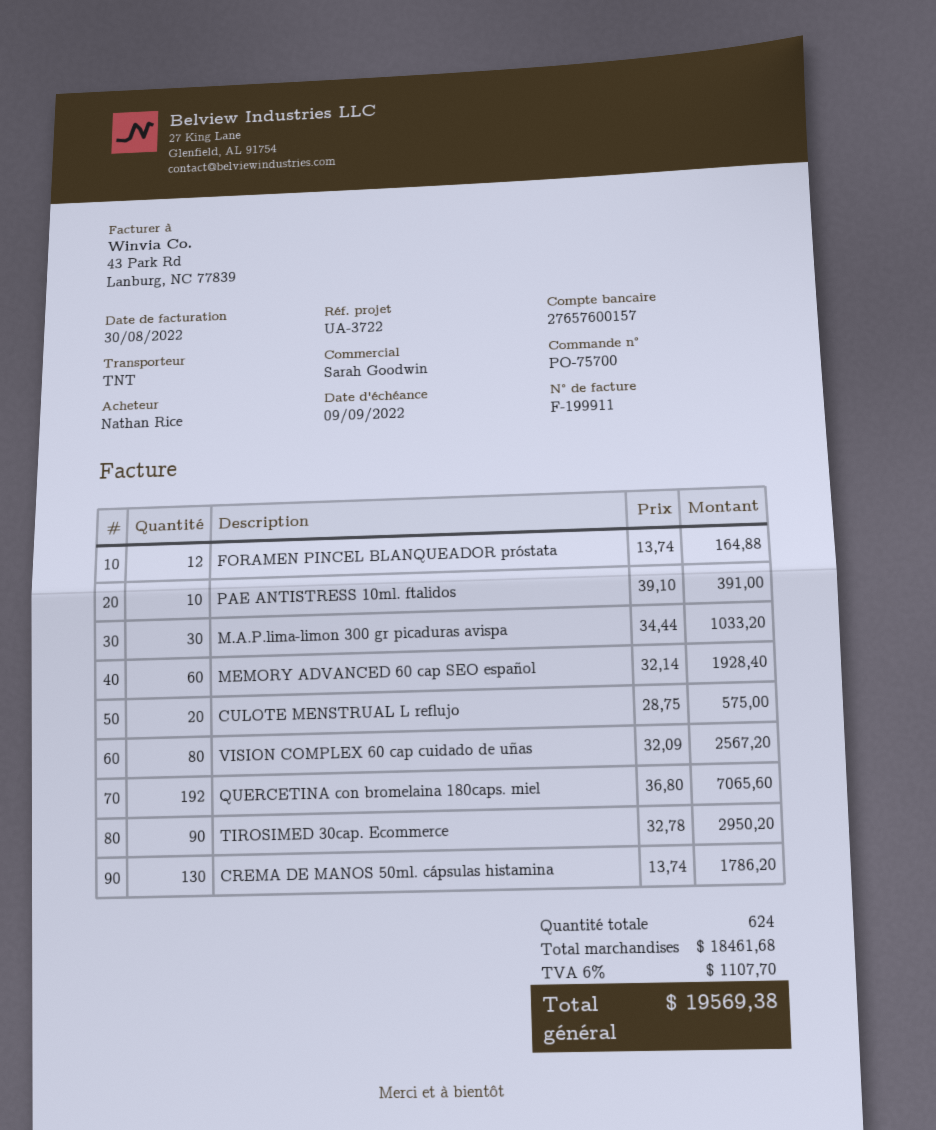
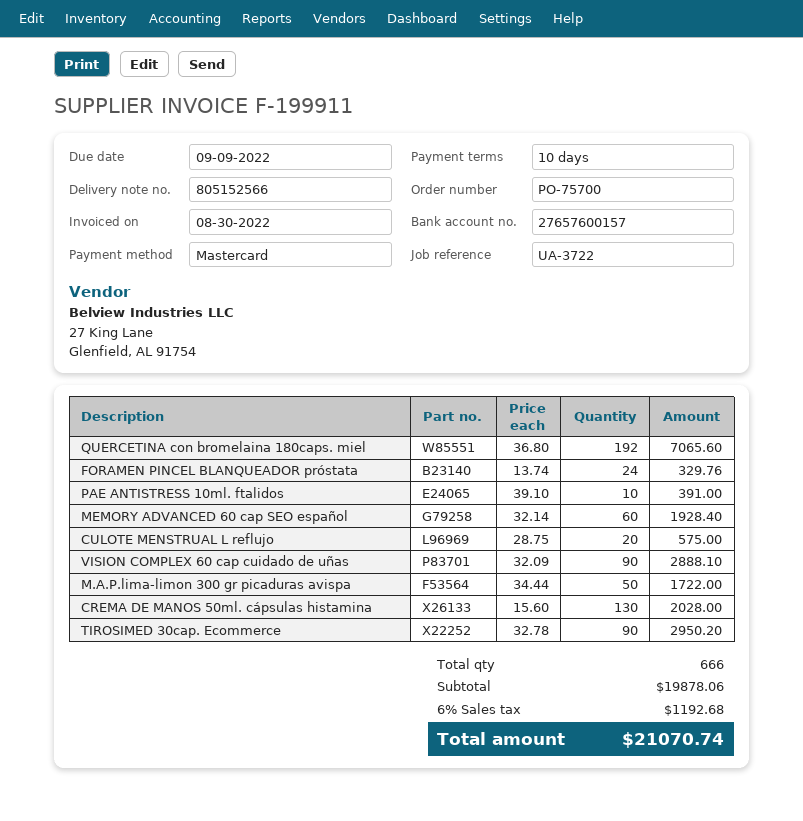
FORAMEN PINCEL BLANQUEADOR próstata: 12 x 13.74 = 164.88 -> 24 x 13.74 = 329.76
M.A.P.lima-limon 300 gr picaduras avispa: 30 x 34.44 = 1033.20 -> 50 x 34.44 = 1722.00
VISION COMPLEX 60 cap cuidado de uñas: 80 x 32.09 = 2567.20 -> 90 x 32.09 = 2888.10
CREMA DE MANOS 50ml. cápsulas histamina: 130 x 13.74 = 1786.20 -> 130 x 15.60 = 2028.00
total quantity: 624 -> 666
subtotal: 18461.68 -> 19878.06
tax: 6% = 1107.70 -> 6% = 1192.68
total: 19569.38 -> 21070.74

